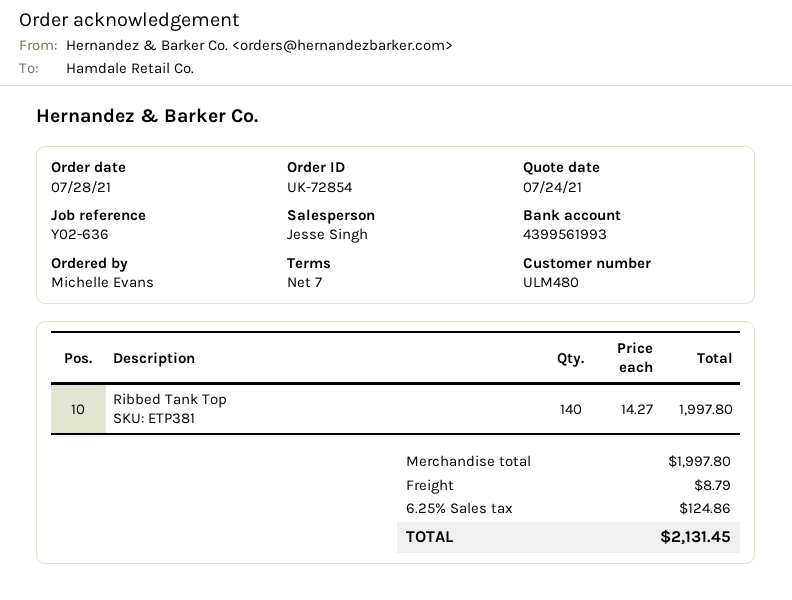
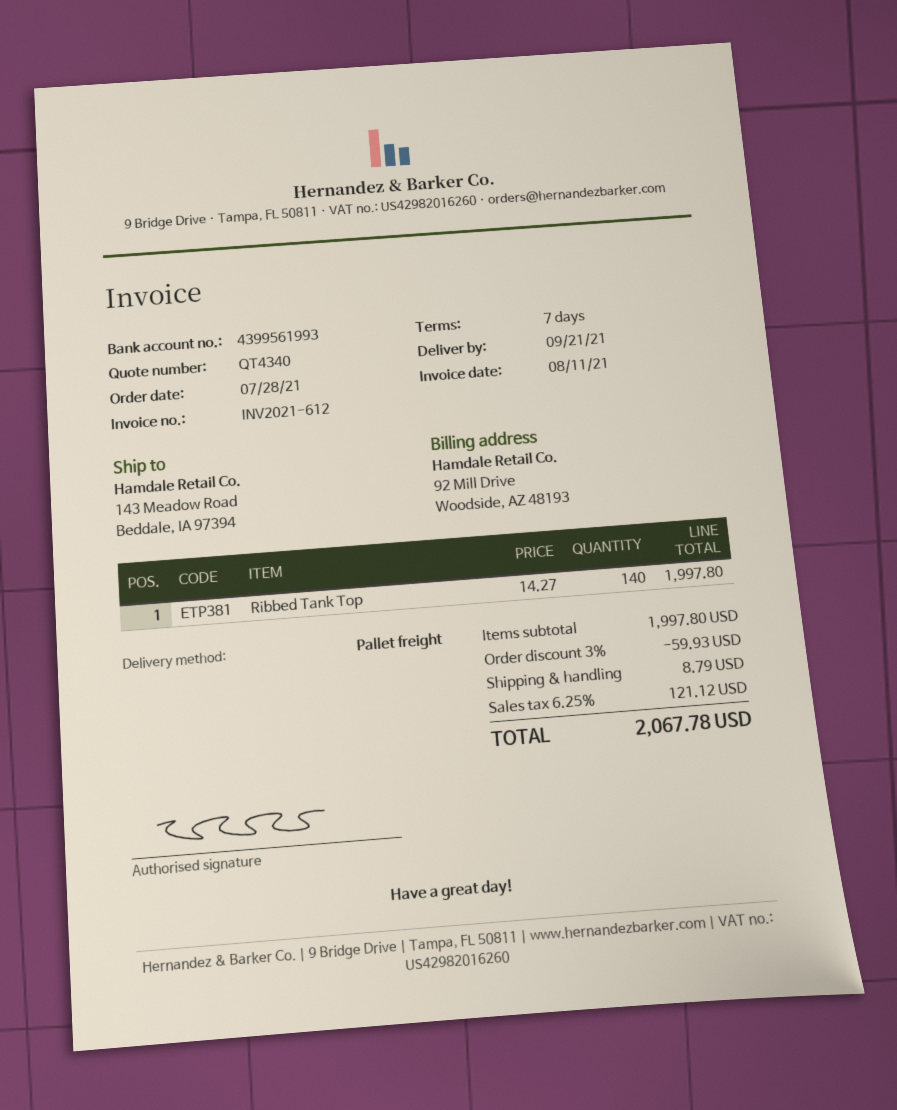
discount: none -> 3% = 59.93
tax: 6.25% = 124.86 -> 6.25% = 121.12
total: 2131.45 -> 2067.78

